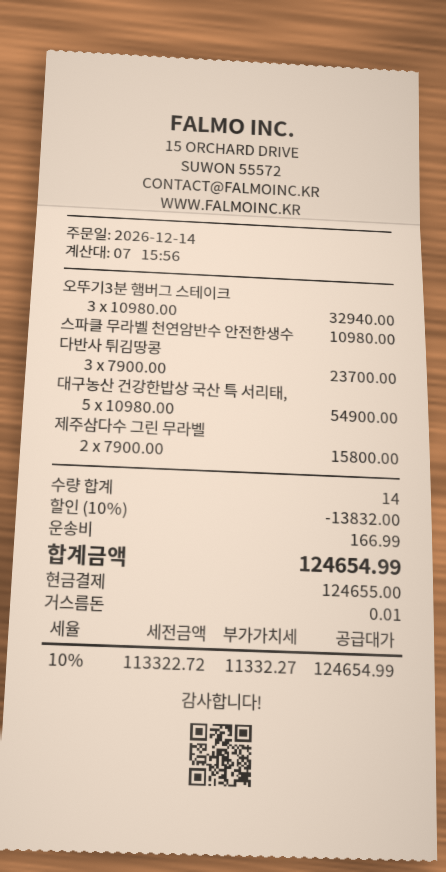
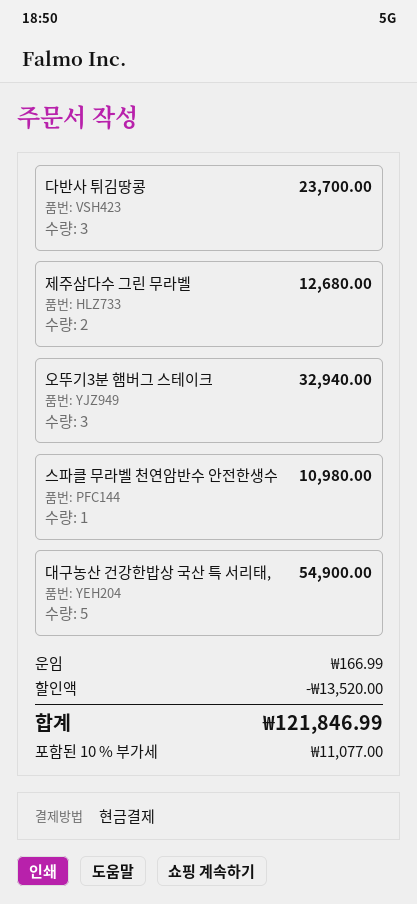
제주삼다수 그린 무라벨: 2 for 15800.00 -> 2 for 12680.00
discount: 13832.00 -> 13520.00
tax: 10% = 11332.27 -> 10% = 11077.00
total: 124654.99 -> 121846.99

